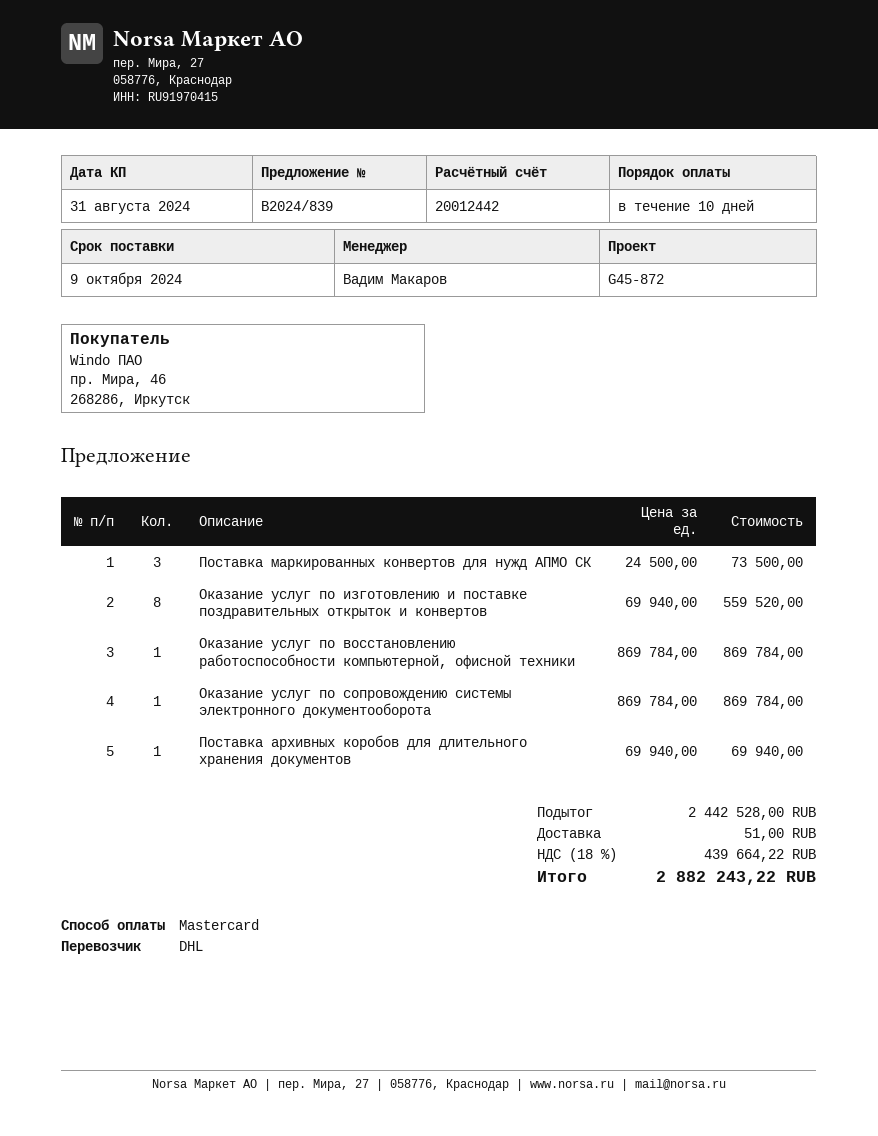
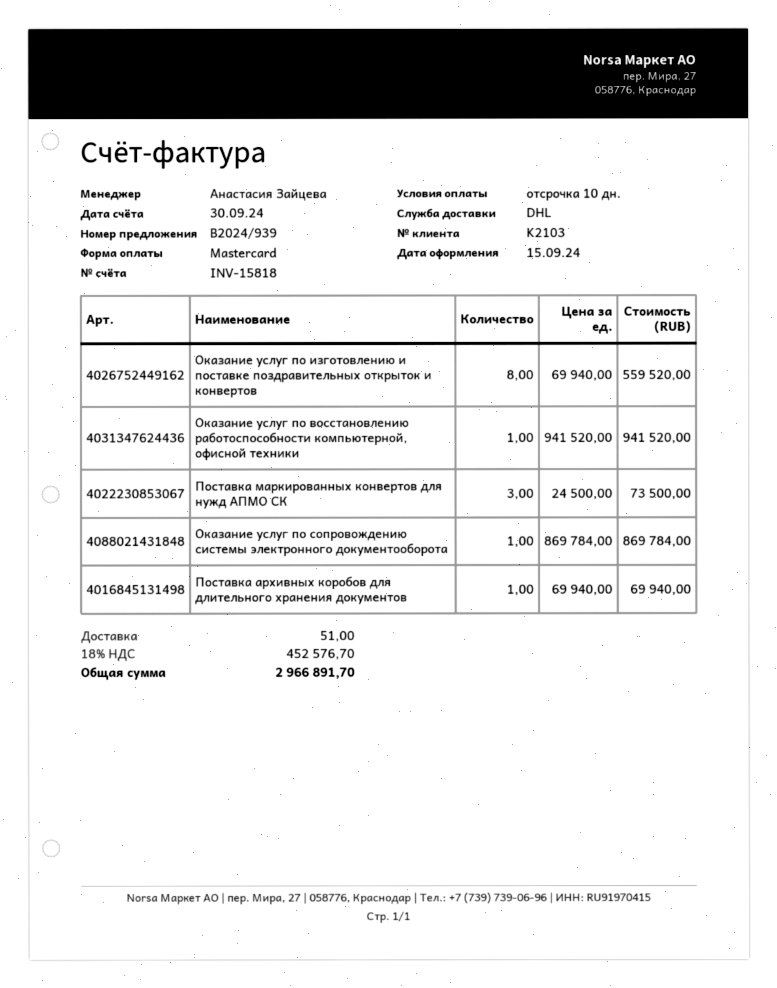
quote number: B2024/839 -> B2024/939
sales rep: Вадим Макаров -> Анастасия Зайцева
Оказание услуг по восстановлению работоспособности компьютерной, офисной техники: 1 x 869784.00 = 869784.00 -> 1 x 941520.00 = 941520.00
tax: 18% = 439664.22 -> 18% = 452576.70
total: 2882243.22 -> 2966891.70

